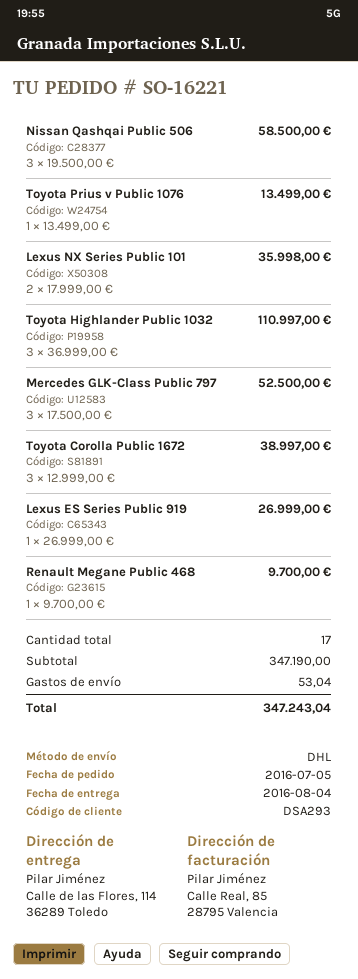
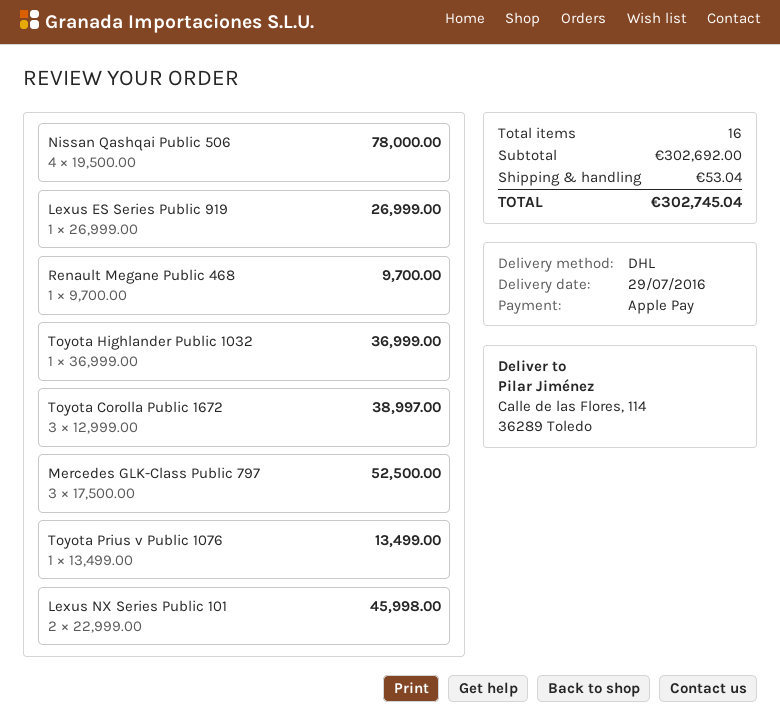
delivery date: 2016-08-04 -> 2016-07-29
Nissan Qashqai Public 506: 3 x 19500.00 = 58500.00 -> 4 x 19500.00 = 78000.00
Lexus NX Series Public 101: 2 x 17999.00 = 35998.00 -> 2 x 22999.00 = 45998.00
Toyota Highlander Public 1032: 3 x 36999.00 = 110997.00 -> 1 x 36999.00 = 36999.00
total quantity: 17 -> 16
subtotal: 347190.00 -> 302692.00
total: 347243.04 -> 302745.04

